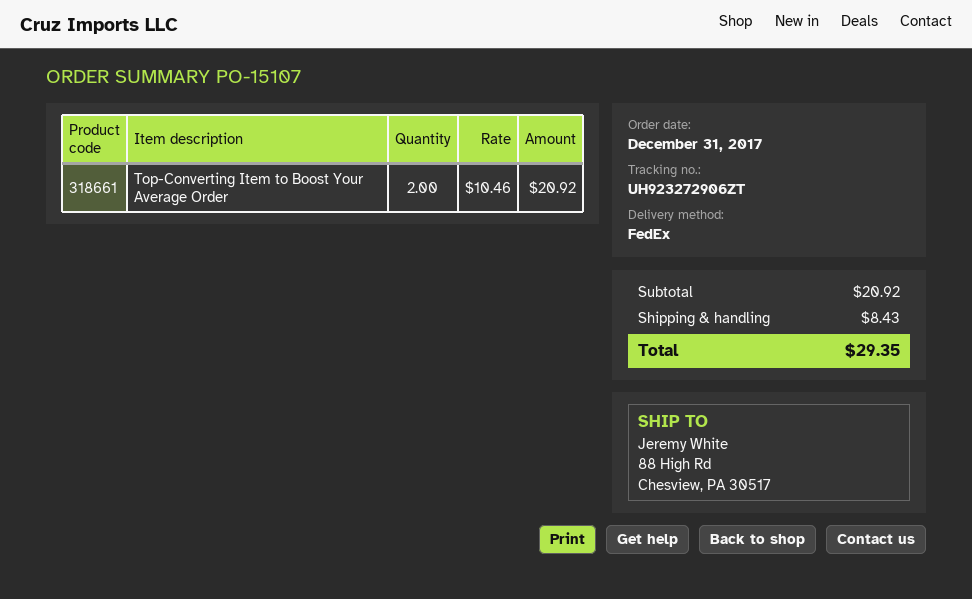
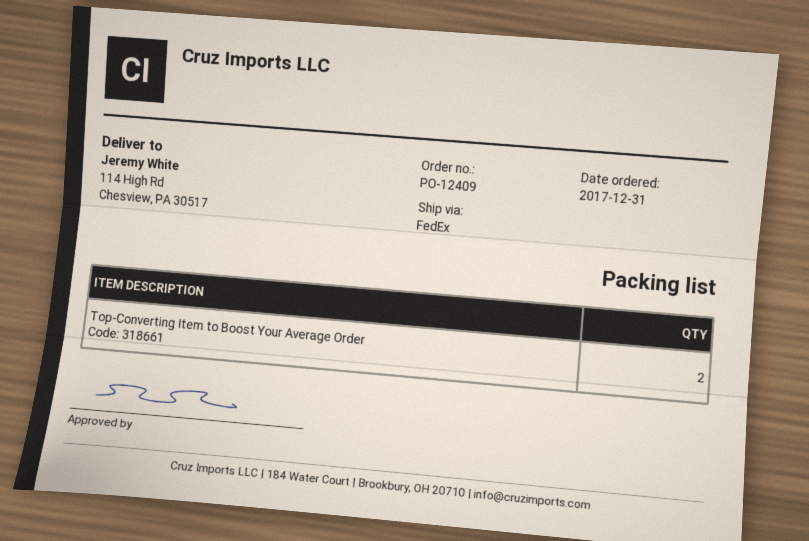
order number: PO-15107 -> PO-12409
ship to: 88 High Rd, Chesview, PA 30517 -> 114 High Rd, Chesview, PA 30517

